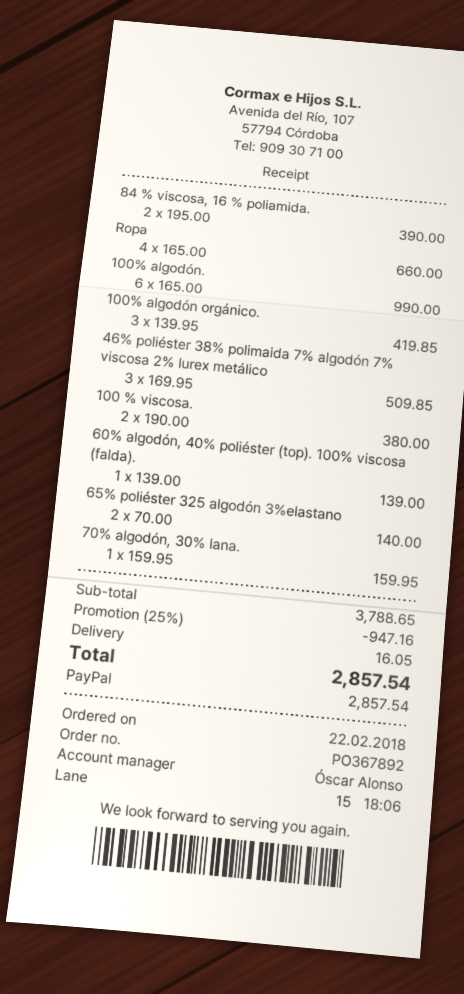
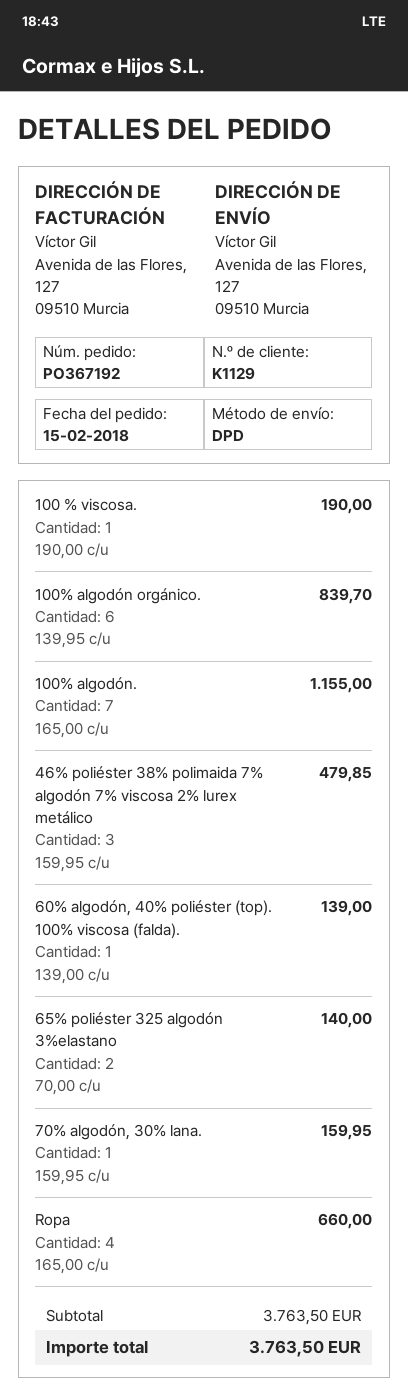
order number: PO367892 -> PO367192
order date: 2018-02-22 -> 2018-02-15
84 % viscosa, 16 % poliamida.: 2 x 195.00 = 390.00 -> none
100% algodón.: 6 x 165.00 = 990.00 -> 7 x 165.00 = 1155.00
100% algodón orgánico.: 3 x 139.95 = 419.85 -> 6 x 139.95 = 839.70
46% poliéster 38% polimaida 7% algodón 7% viscosa 2% lurex metálico: 3 x 169.95 = 509.85 -> 3 x 159.95 = 479.85
100 % viscosa.: 2 x 190.00 = 380.00 -> 1 x 190.00 = 190.00
subtotal: 3788.65 -> 3763.50
discount: 25% = 947.16 -> none
shipping: 16.05 -> none
total: 2857.54 -> 3763.50

